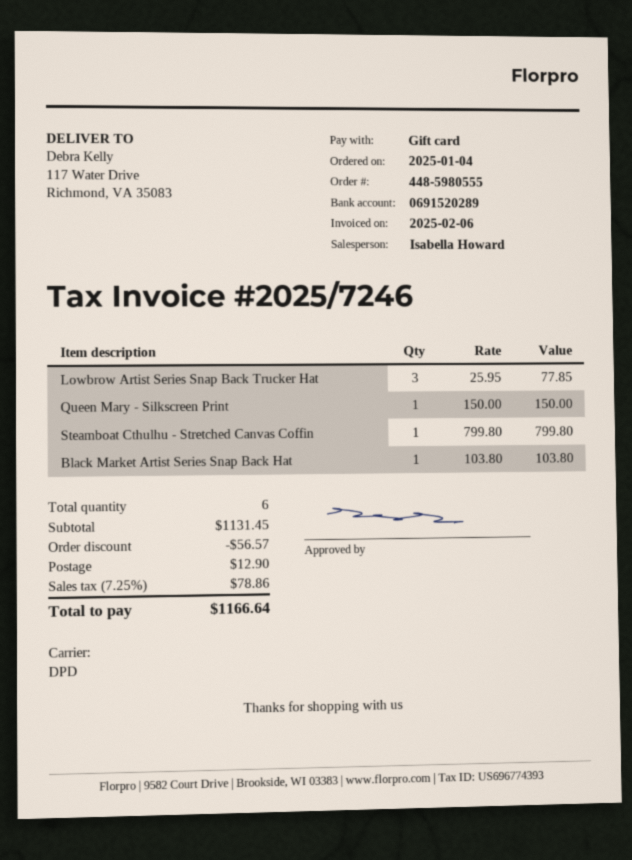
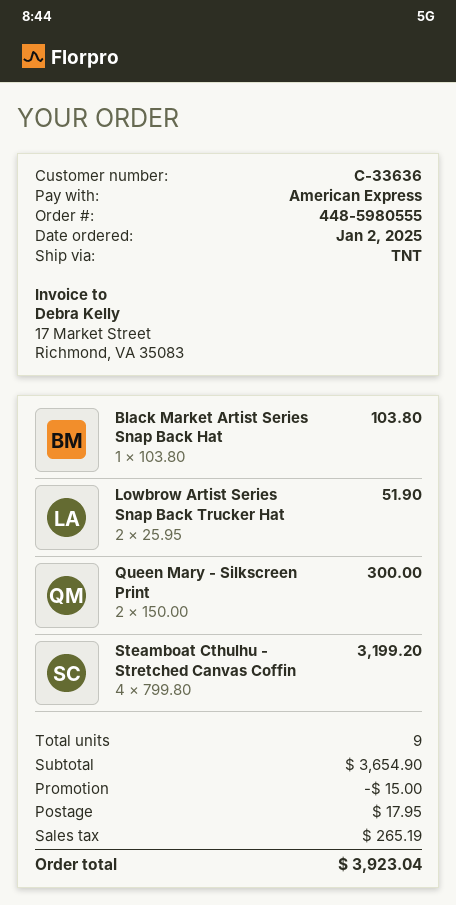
order date: 2025-01-04 -> 2025-01-02
payment method: gift card -> American Express
shipping method: DPD -> TNT
Lowbrow Artist Series Snap Back Trucker Hat: 3 x 25.95 = 77.85 -> 2 x 25.95 = 51.90
Queen Mary - Silkscreen Print: 1 x 150.00 = 150.00 -> 2 x 150.00 = 300.00
Steamboat Cthulhu - Stretched Canvas Coffin: 1 x 799.80 = 799.80 -> 4 x 799.80 = 3199.20
total quantity: 6 -> 9
subtotal: 1131.45 -> 3654.90
discount: 56.57 -> 15.00
shipping: 12.90 -> 17.95
tax: 78.86 -> 265.19
total: 1166.64 -> 3923.04

